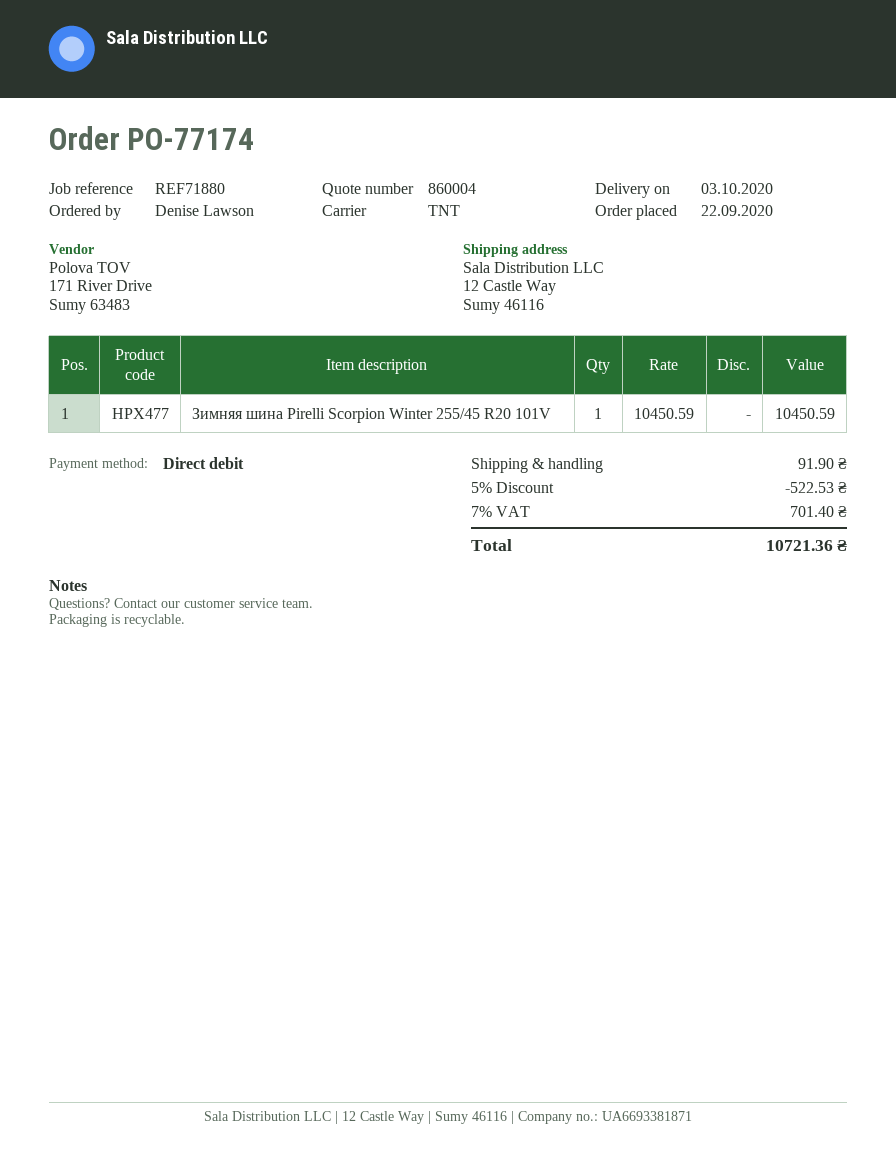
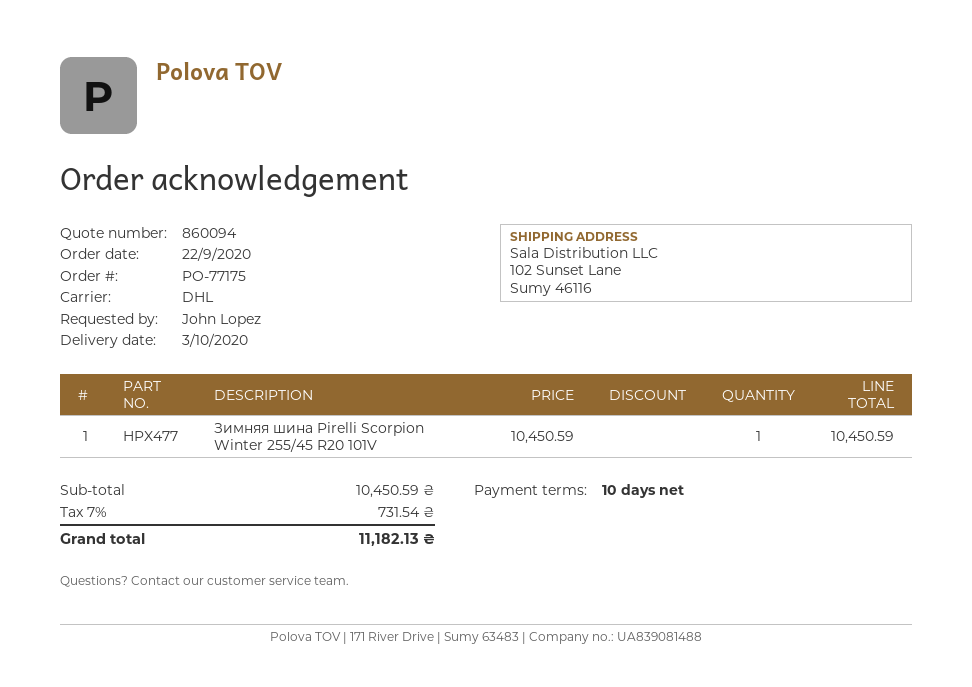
quote number: 860004 -> 860094
order number: PO-77174 -> PO-77175
ordered by: Denise Lawson -> John Lopez
shipping method: TNT -> DHL
ship to: 12 Castle Way, Sumy 46116 -> 102 Sunset Lane, Sumy 46116
discount: 5% = 522.53 -> none
shipping: 91.90 -> none
tax: 7% = 701.40 -> 7% = 731.54
total: 10721.36 -> 11182.13

